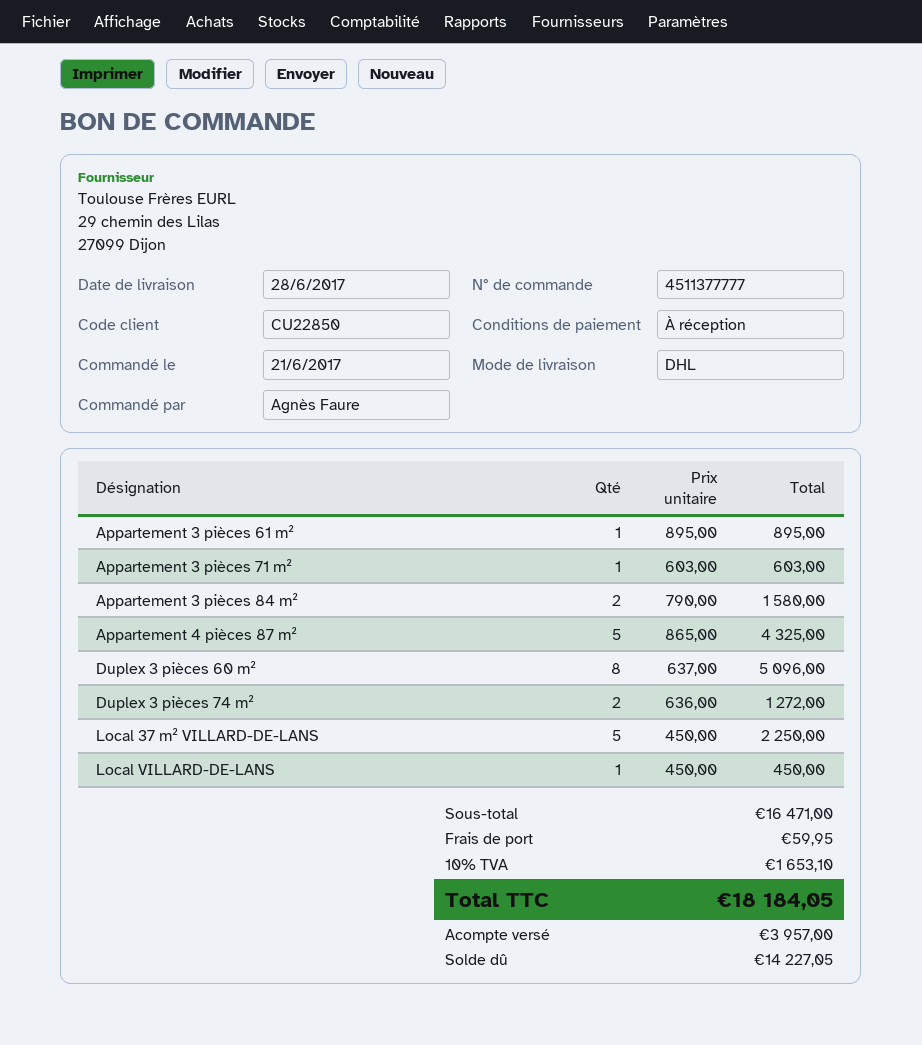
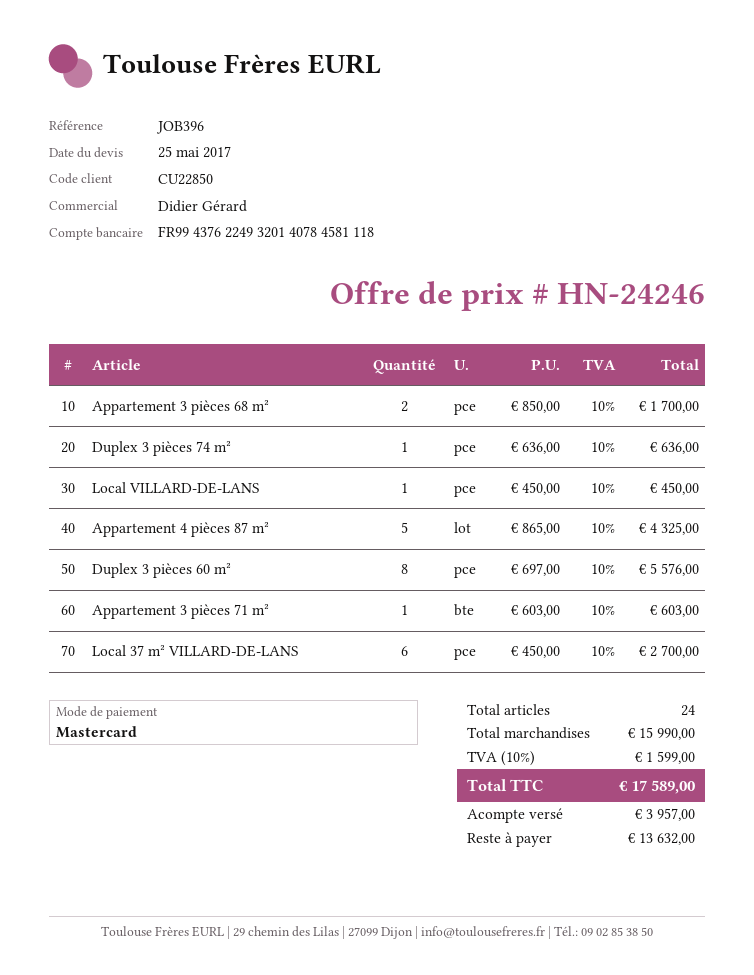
Appartement 3 pièces 61 m²: 1 x 895.00 = 895.00 -> none
Appartement 3 pièces 84 m²: 2 x 790.00 = 1580.00 -> none
Duplex 3 pièces 60 m²: 8 x 637.00 = 5096.00 -> 8 x 697.00 = 5576.00
Duplex 3 pièces 74 m²: 2 x 636.00 = 1272.00 -> 1 x 636.00 = 636.00
Local 37 m² VILLARD-DE-LANS: 5 x 450.00 = 2250.00 -> 6 x 450.00 = 2700.00
Appartement 3 pièces 68 m²: none -> 2 x 850.00 = 1700.00
subtotal: 16471.00 -> 15990.00
shipping: 59.95 -> none
tax: 10% = 1653.10 -> 10% = 1599.00
total: 18184.05 -> 17589.00
balance: 14227.05 -> 13632.00

